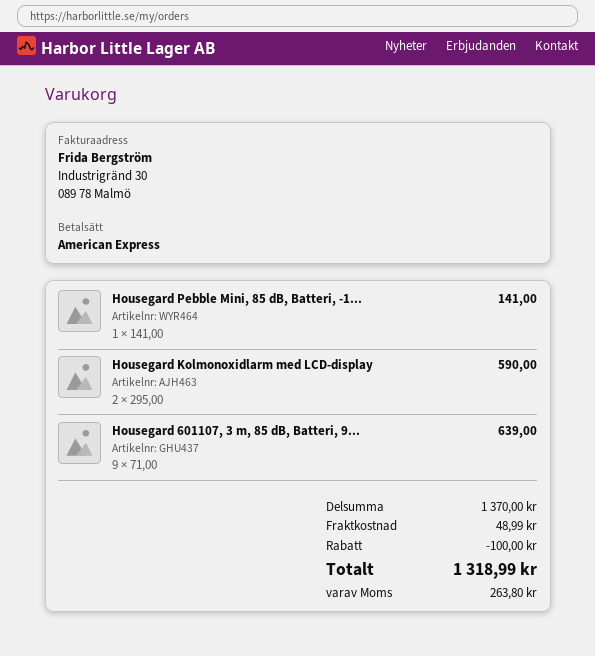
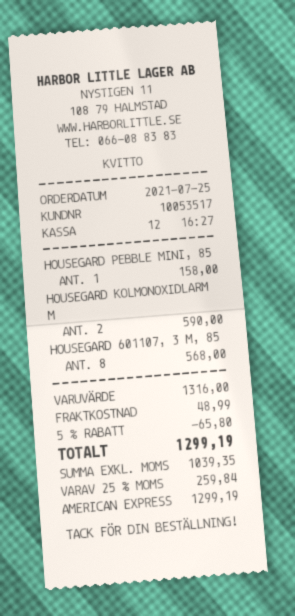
Housegard Pebble Mini, 85 dB, Batteri, -1...: 1 for 141.00 -> 1 for 158.00
Housegard 601107, 3 m, 85 dB, Batteri, 9...: 9 for 639.00 -> 8 for 568.00
subtotal: 1370.00 -> 1316.00
discount: 100.00 -> 65.80
tax: 263.80 -> 259.84
total: 1318.99 -> 1299.19

